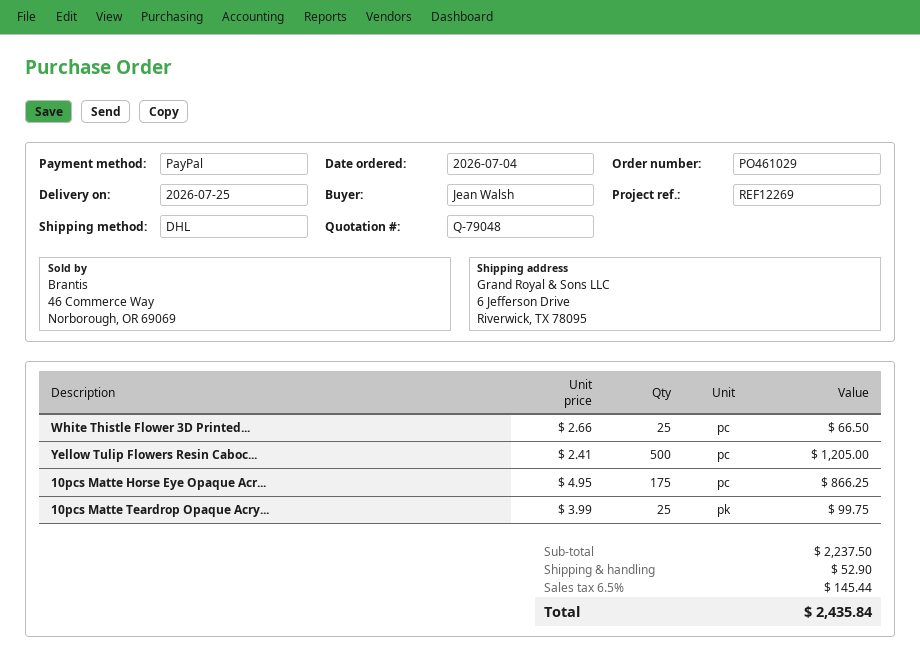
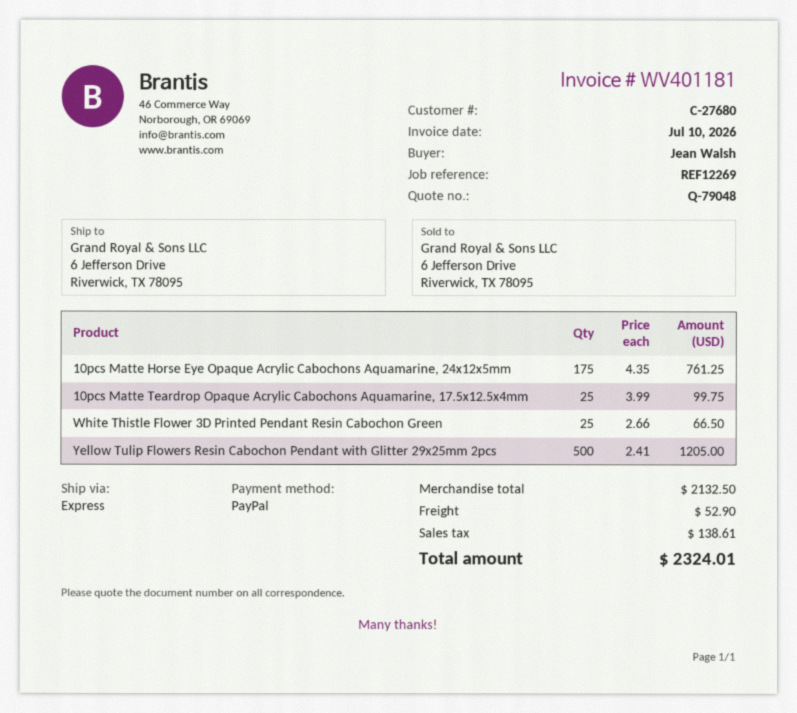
shipping method: DHL -> express
10pcs Matte Horse Eye Opaque Acr...: 175 x 4.95 = 866.25 -> 175 x 4.35 = 761.25
subtotal: 2237.50 -> 2132.50
tax: 145.44 -> 138.61
total: 2435.84 -> 2324.01

